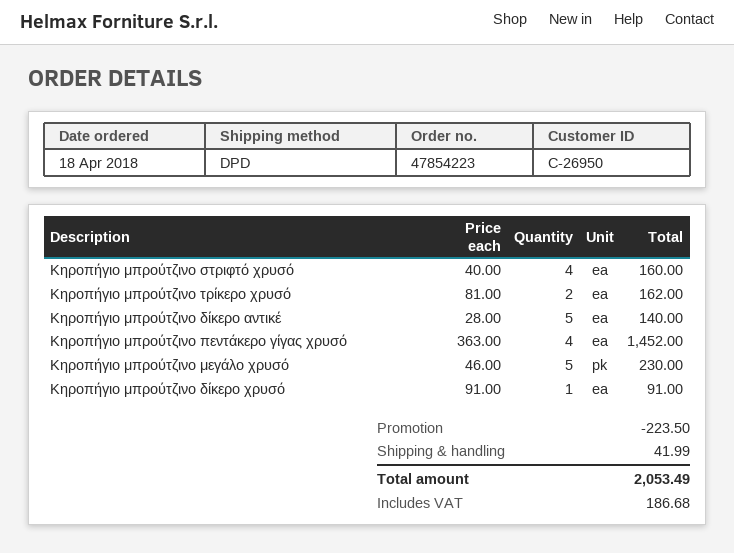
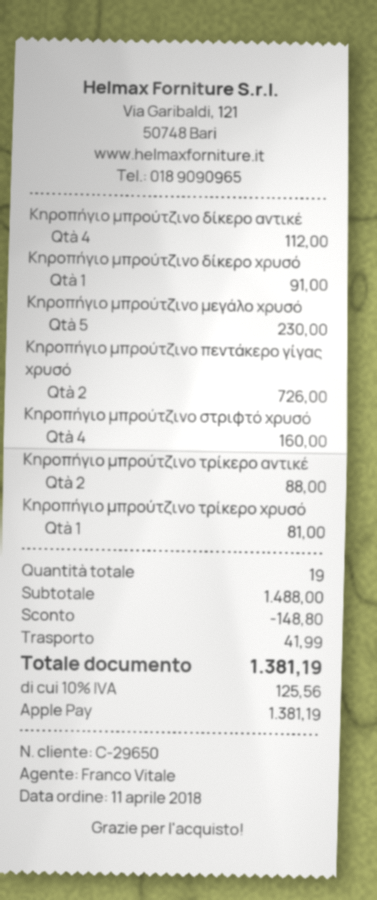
order date: 2018-04-18 -> 2018-04-11
customer number: C-26950 -> C-29650
Κηροπήγιο μπρούτζινο τρίκερο χρυσό: 2 for 162.00 -> 1 for 81.00
Κηροπήγιο μπρούτζινο δίκερο αντικέ: 5 for 140.00 -> 4 for 112.00
Κηροπήγιο μπρούτζινο πεντάκερο γίγας χρυσό: 4 for 1452.00 -> 2 for 726.00
Κηροπήγιο μπρούτζινο τρίκερο αντικέ: none -> 2 for 88.00
discount: 223.50 -> 148.80
tax: 186.68 -> 125.56
total: 2053.49 -> 1381.19

